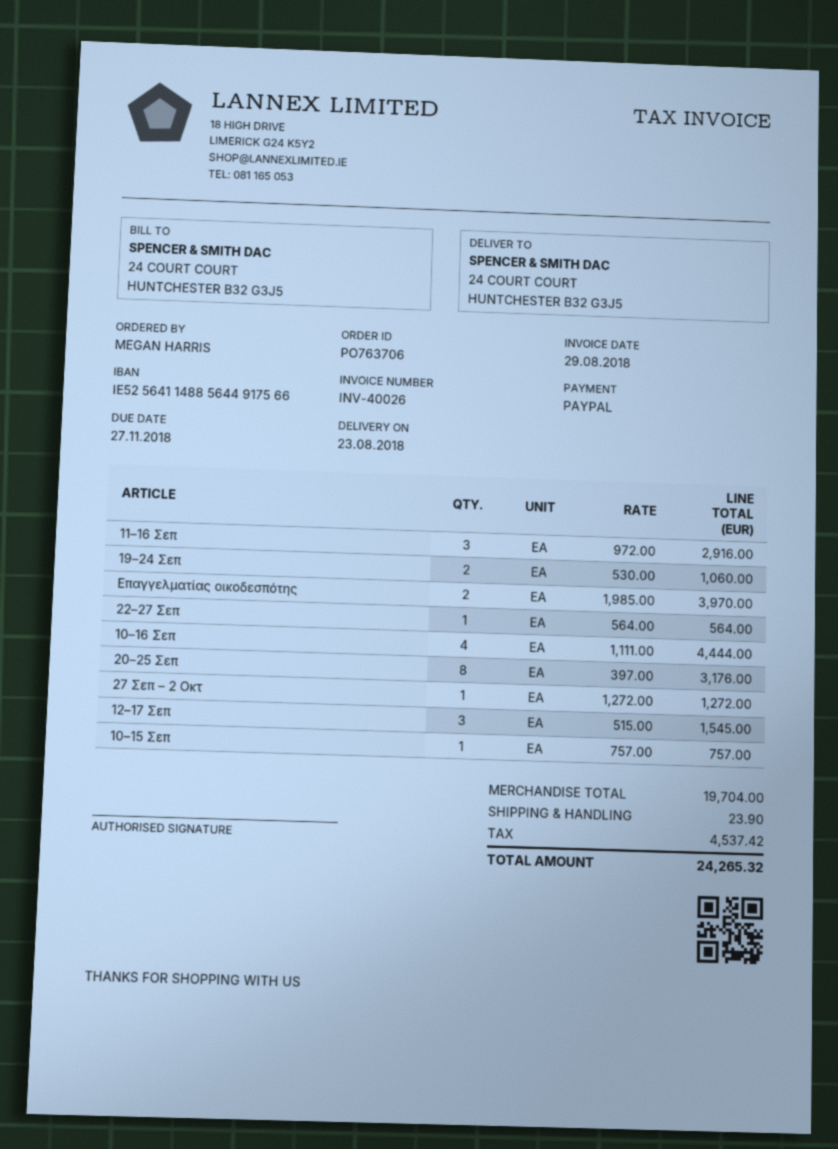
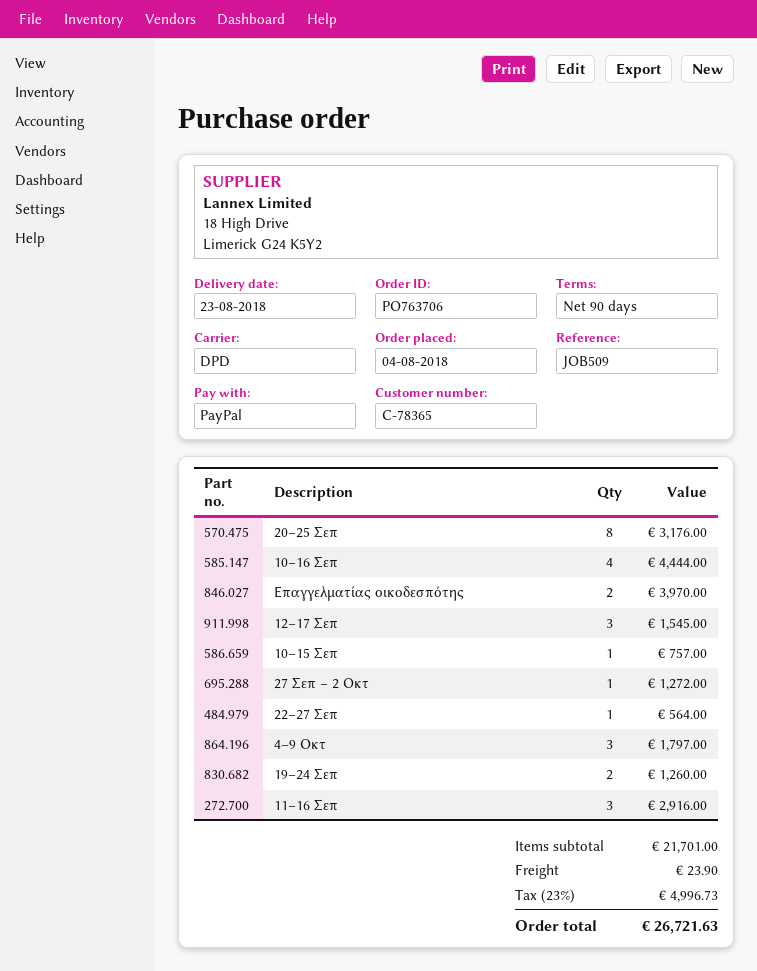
19–24 Σεπ: 2 for 1060.00 -> 2 for 1260.00
4–9 Οκτ: none -> 3 for 1797.00
subtotal: 19704.00 -> 21701.00
tax: 4537.42 -> 4996.73
total: 24265.32 -> 26721.63

